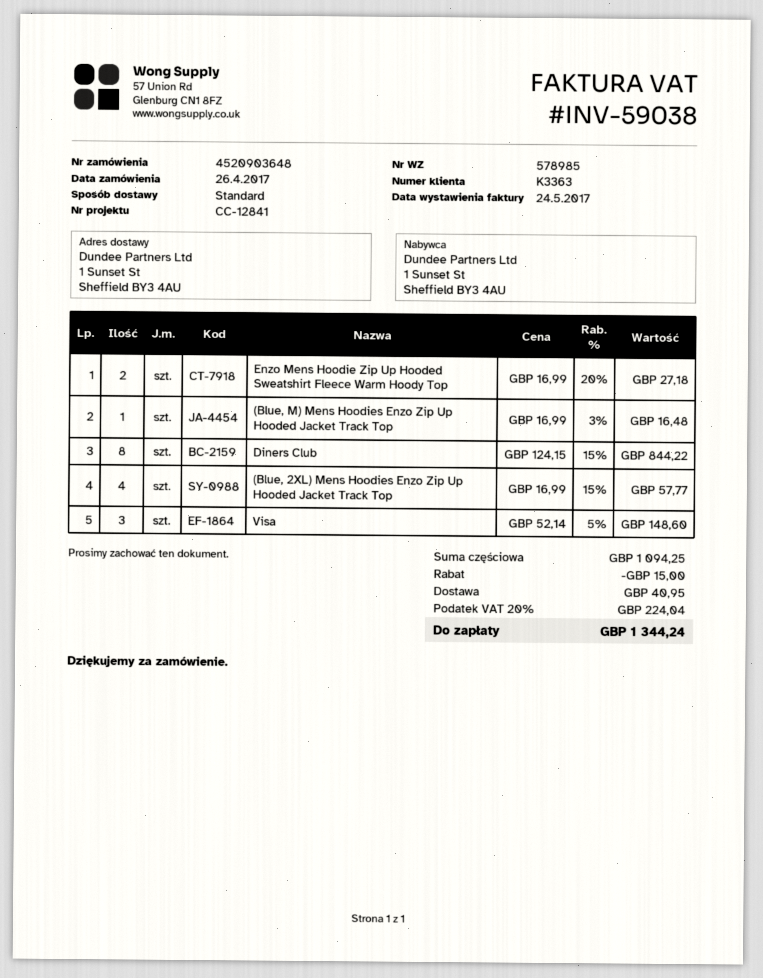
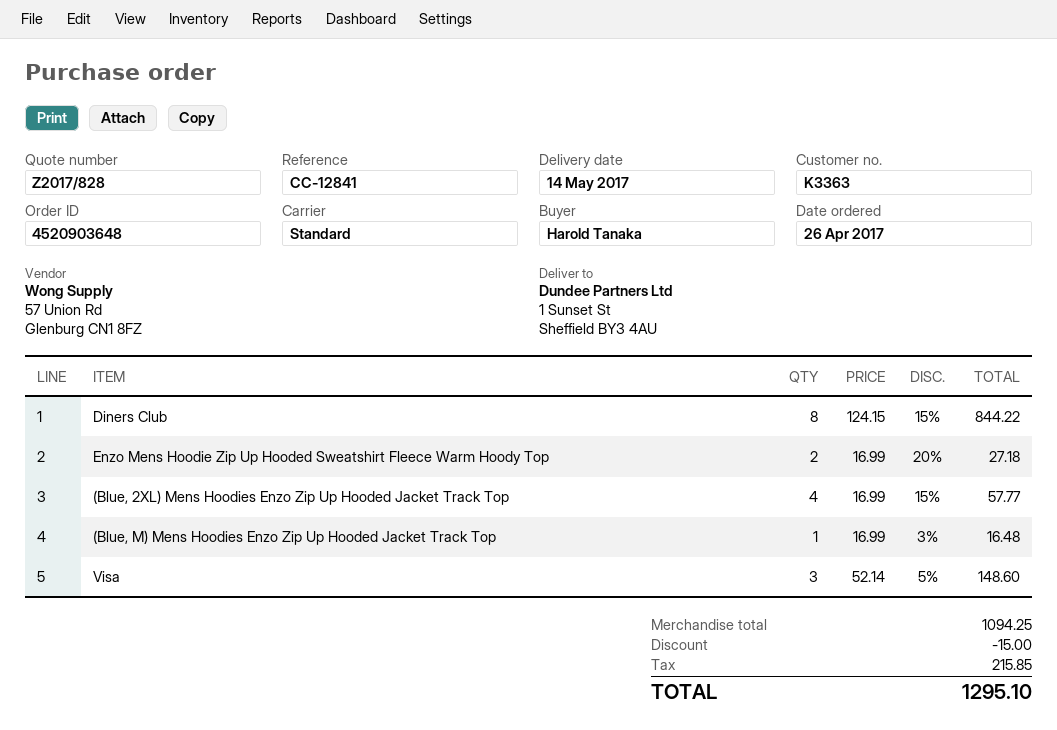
shipping: 40.95 -> none
tax: 224.04 -> 215.85
total: 1344.24 -> 1295.10

